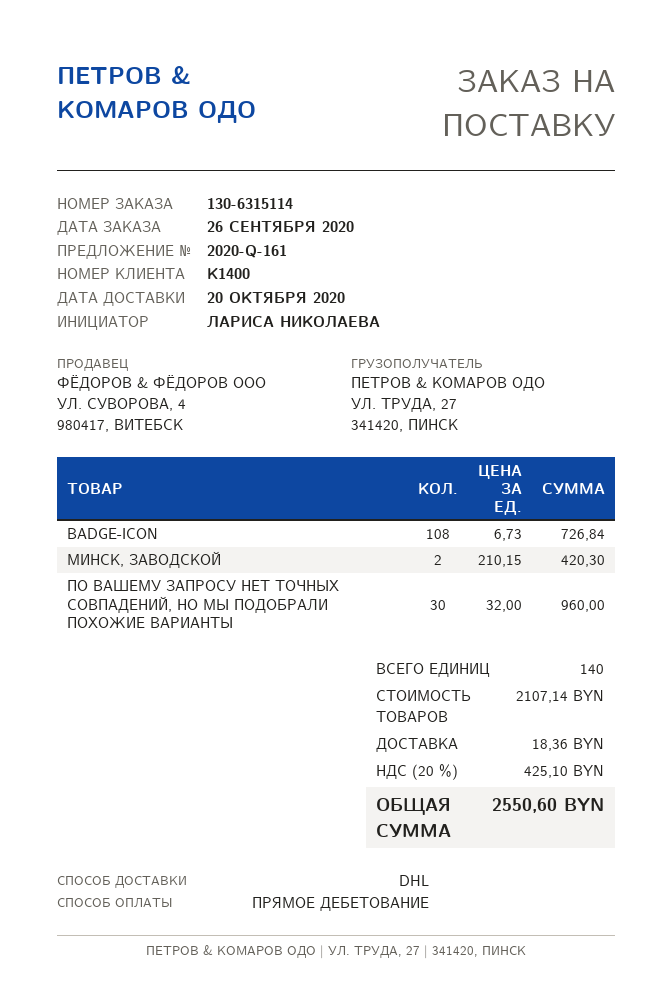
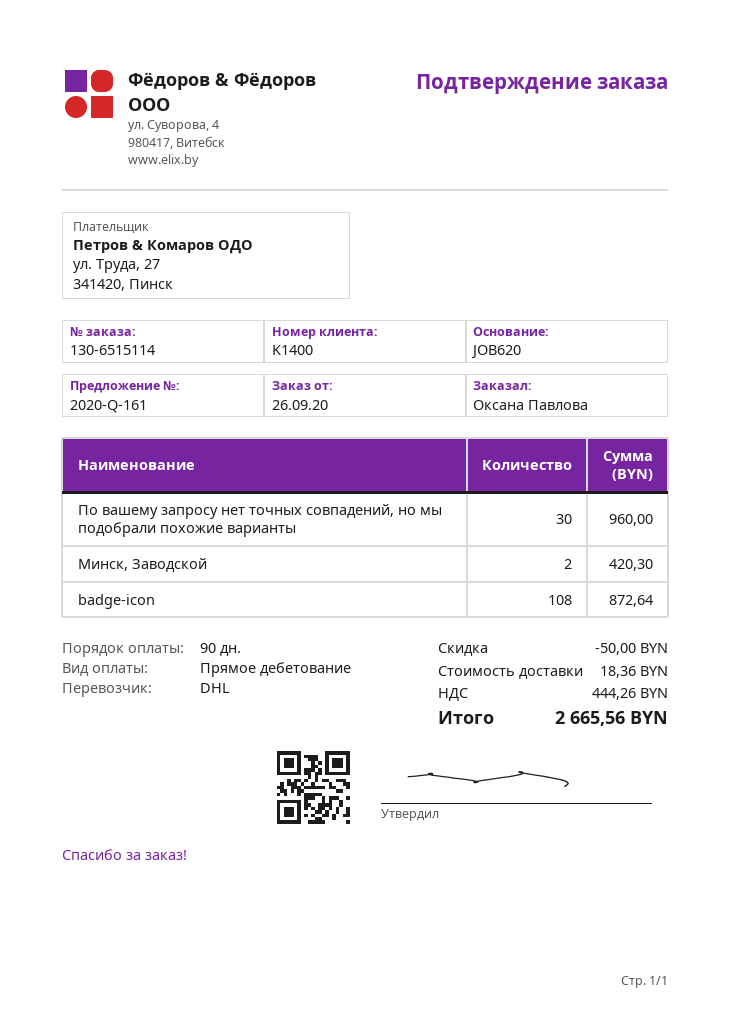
order number: 130-6315114 -> 130-6515114
ordered by: ЛАРИСА НИКОЛАЕВА -> Оксана Павлова
BADGE-ICON: 108 for 726.84 -> 108 for 872.64
discount: none -> 50.00
tax: 425.10 -> 444.26
total: 2550.60 -> 2665.56

